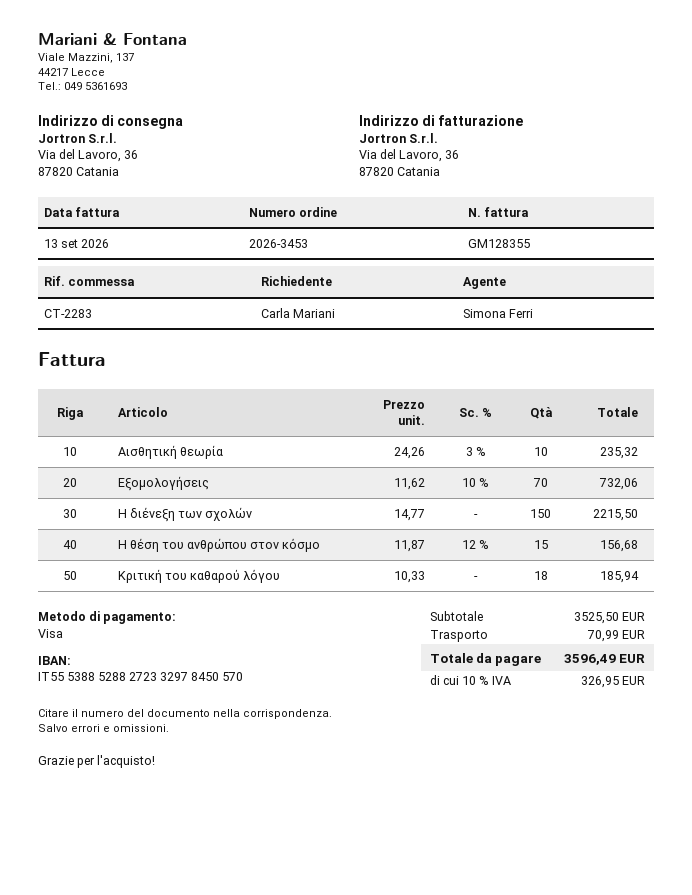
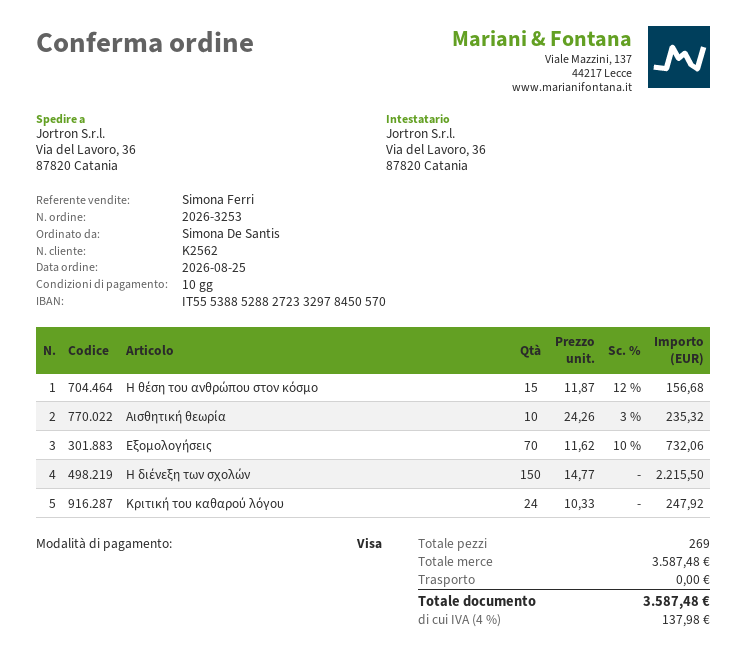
order number: 2026-3453 -> 2026-3253
ordered by: Carla Mariani -> Simona De Santis
Κριτική του καθαρού λόγου: 18 x 10.33 = 185.94 -> 24 x 10.33 = 247.92
subtotal: 3525.50 -> 3587.48
shipping: 70.99 -> 0.00
tax: 10% = 326.95 -> 4% = 137.98
total: 3596.49 -> 3587.48

